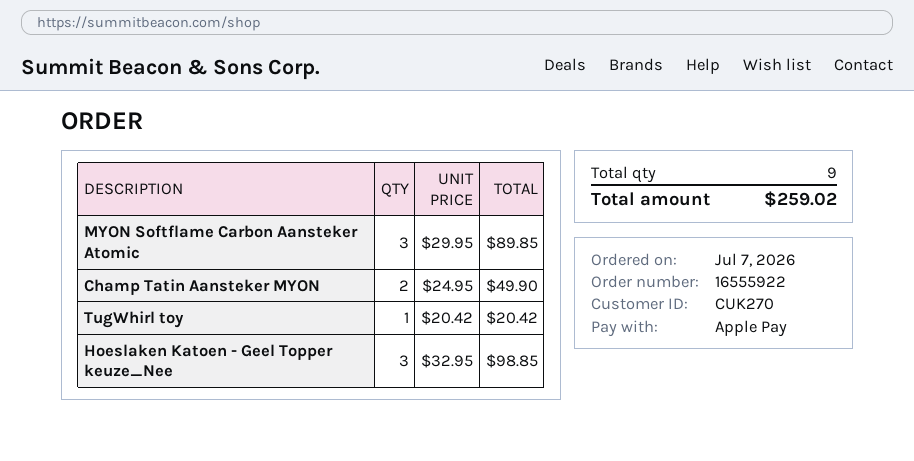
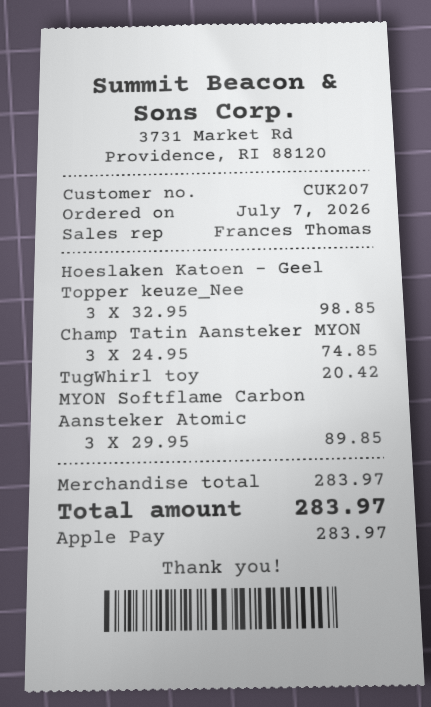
customer number: CUK270 -> CUK207
Champ Tatin Aansteker MYON: 2 x 24.95 = 49.90 -> 3 x 24.95 = 74.85
total: 259.02 -> 283.97

